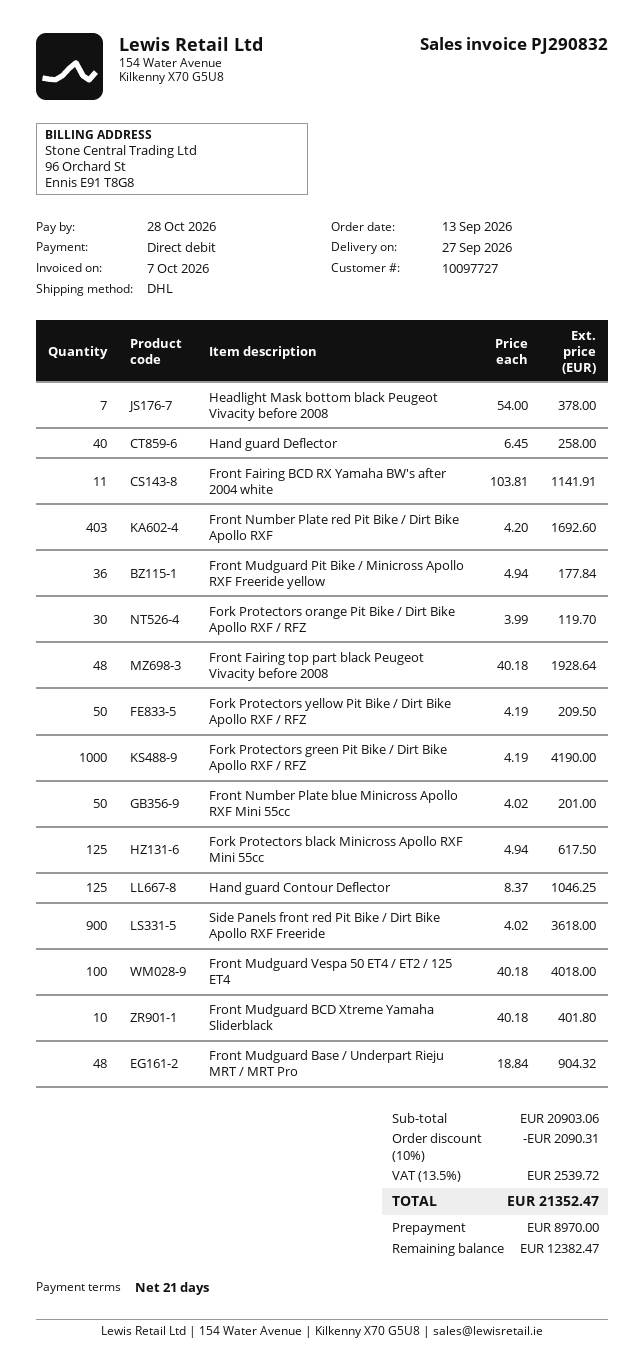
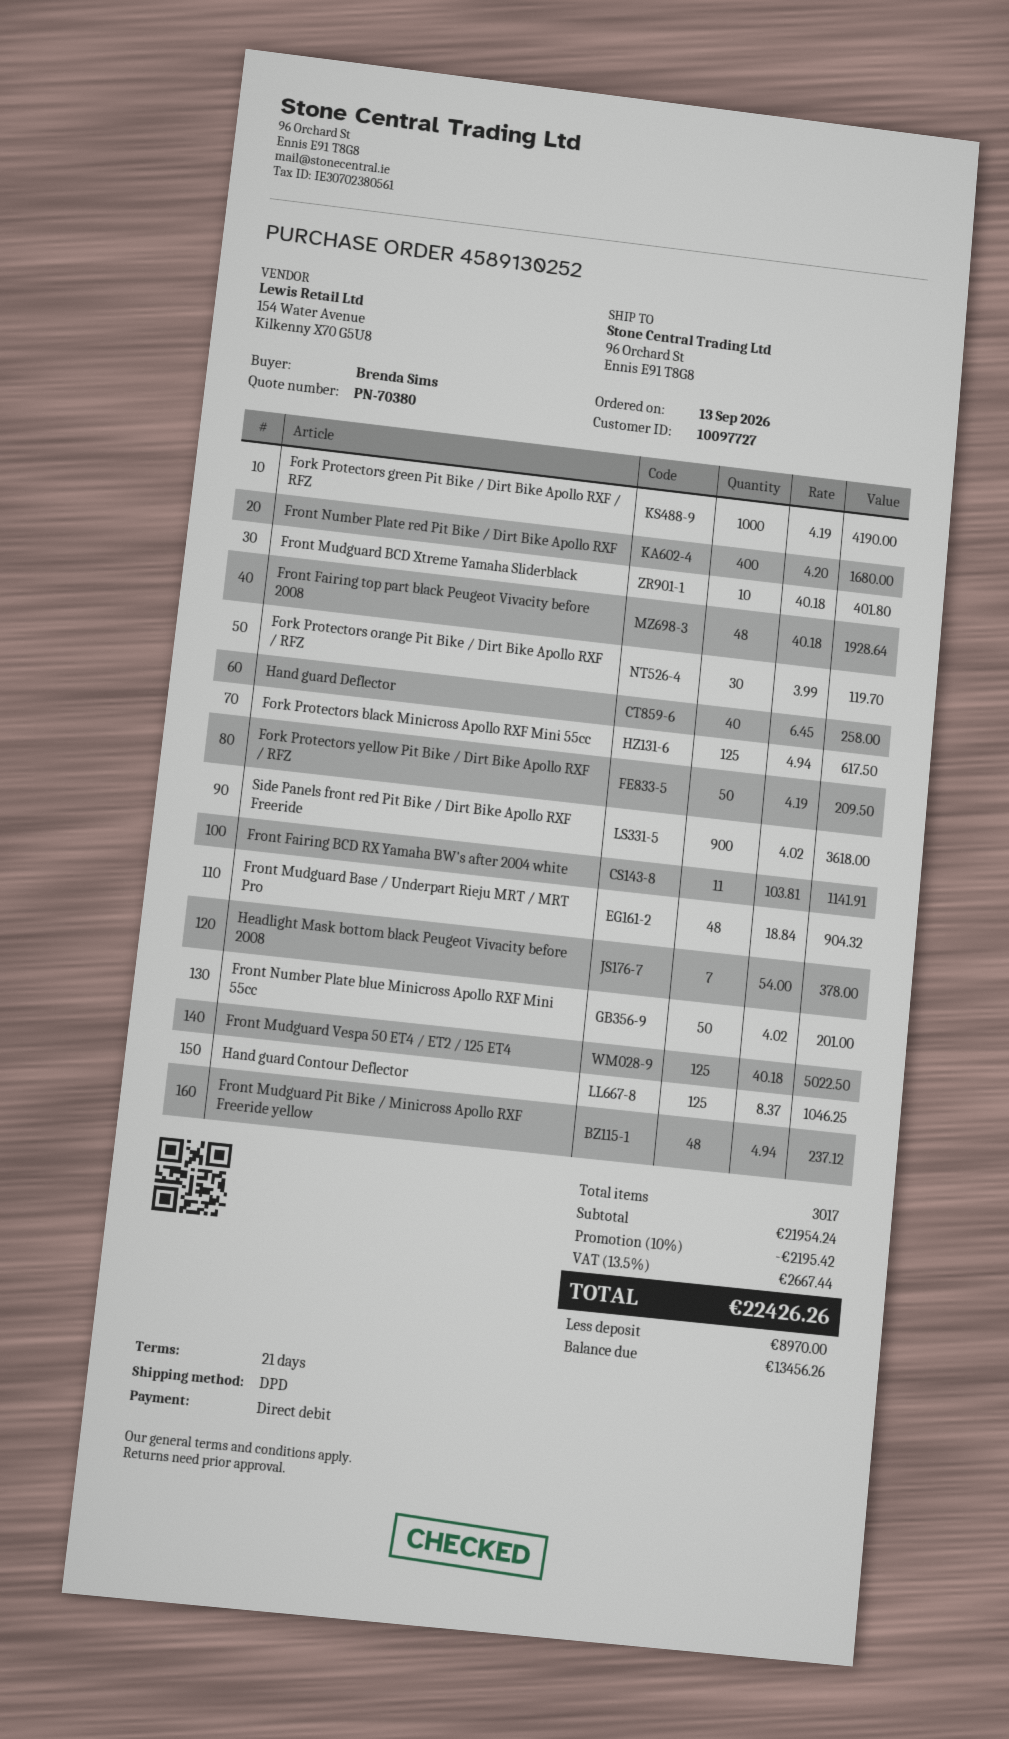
shipping method: DHL -> DPD
Front Number Plate red Pit Bike / Dirt Bike Apollo RXF: 403 x 4.20 = 1692.60 -> 400 x 4.20 = 1680.00
Front Mudguard Pit Bike / Minicross Apollo RXF Freeride yellow: 36 x 4.94 = 177.84 -> 48 x 4.94 = 237.12
Front Mudguard Vespa 50 ET4 / ET2 / 125 ET4: 100 x 40.18 = 4018.00 -> 125 x 40.18 = 5022.50
subtotal: 20903.06 -> 21954.24
discount: 10% = 2090.31 -> 10% = 2195.42
tax: 13.5% = 2539.72 -> 13.5% = 2667.44
total: 21352.47 -> 22426.26
balance: 12382.47 -> 13456.26

